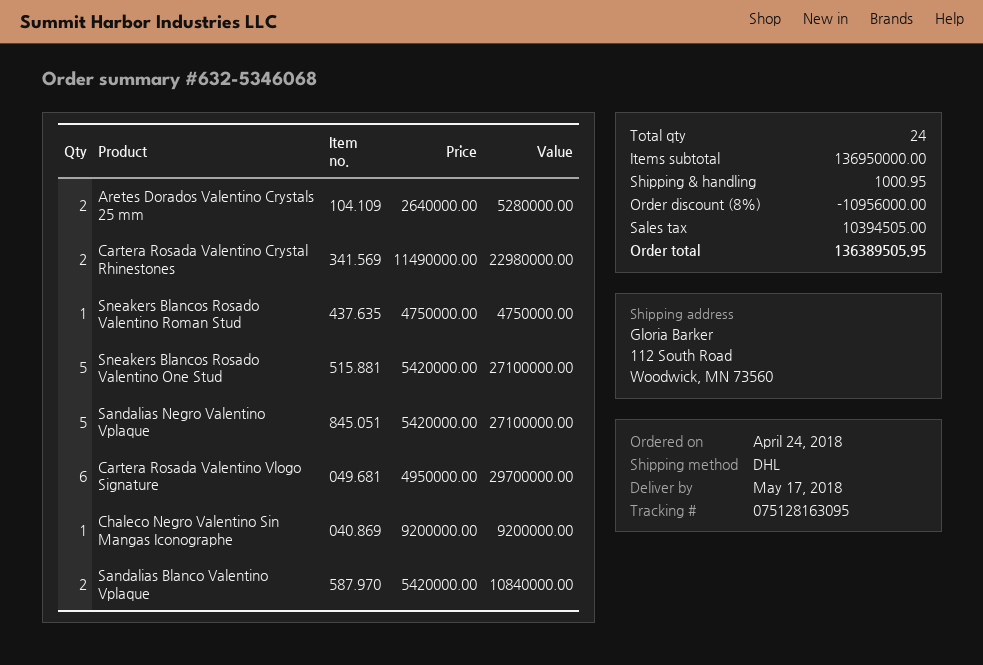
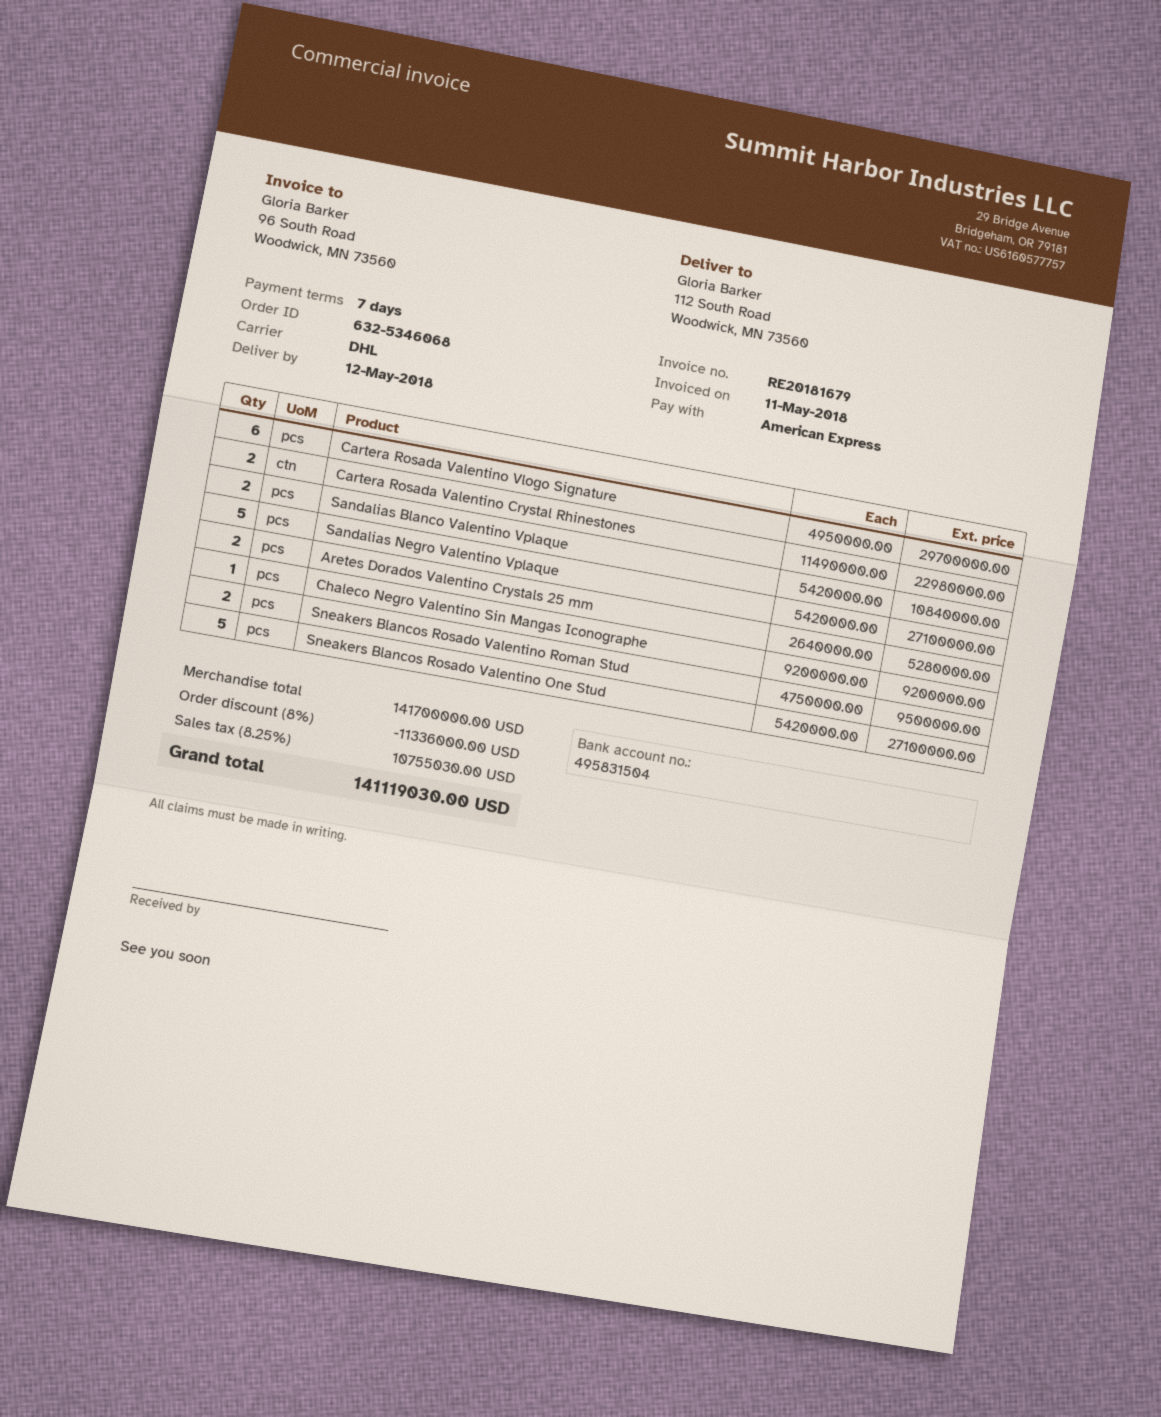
delivery date: 2018-05-17 -> 2018-05-12
Sneakers Blancos Rosado Valentino Roman Stud: 1 x 4750000.00 = 4750000.00 -> 2 x 4750000.00 = 9500000.00
subtotal: 136950000.00 -> 141700000.00
discount: 8% = 10956000.00 -> 8% = 11336000.00
shipping: 1000.95 -> none
tax: 10394505.00 -> 10755030.00
total: 136389505.95 -> 141119030.00

